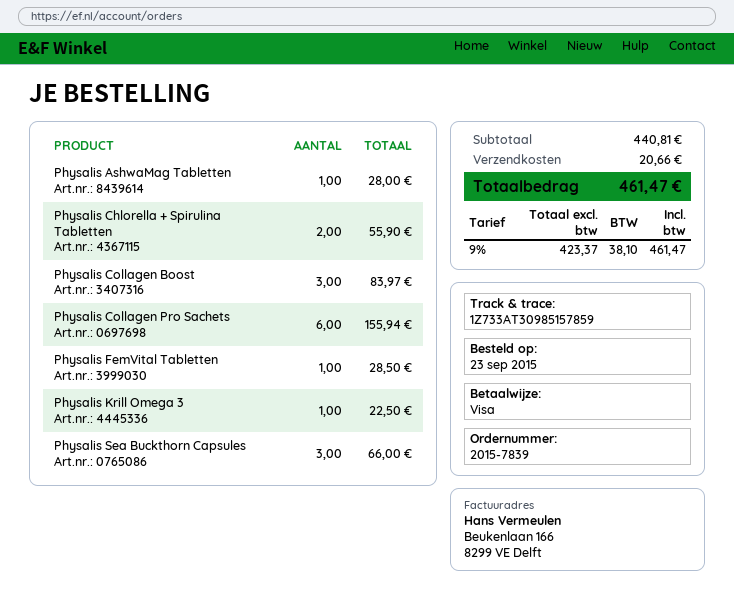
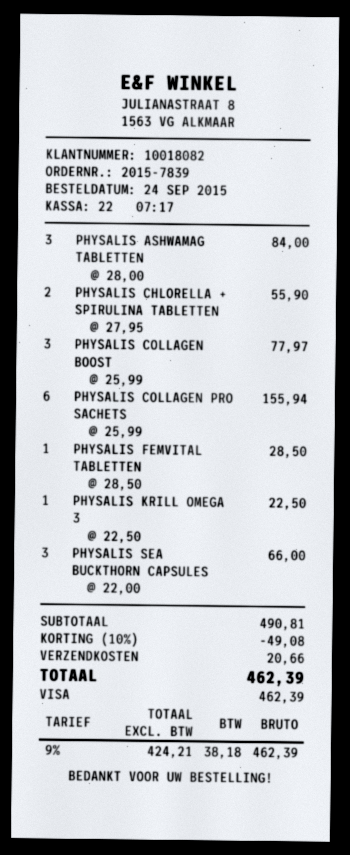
order date: 2015-09-23 -> 2015-09-24
Physalis AshwaMag Tabletten: 1 for 28.00 -> 3 for 84.00
Physalis Collagen Boost: 3 for 83.97 -> 3 for 77.97
subtotal: 440.81 -> 490.81
discount: none -> 10% = 49.08
net: 423.37 -> 424.21
tax: 9% = 38.10 -> 9% = 38.18
total: 461.47 -> 462.39

